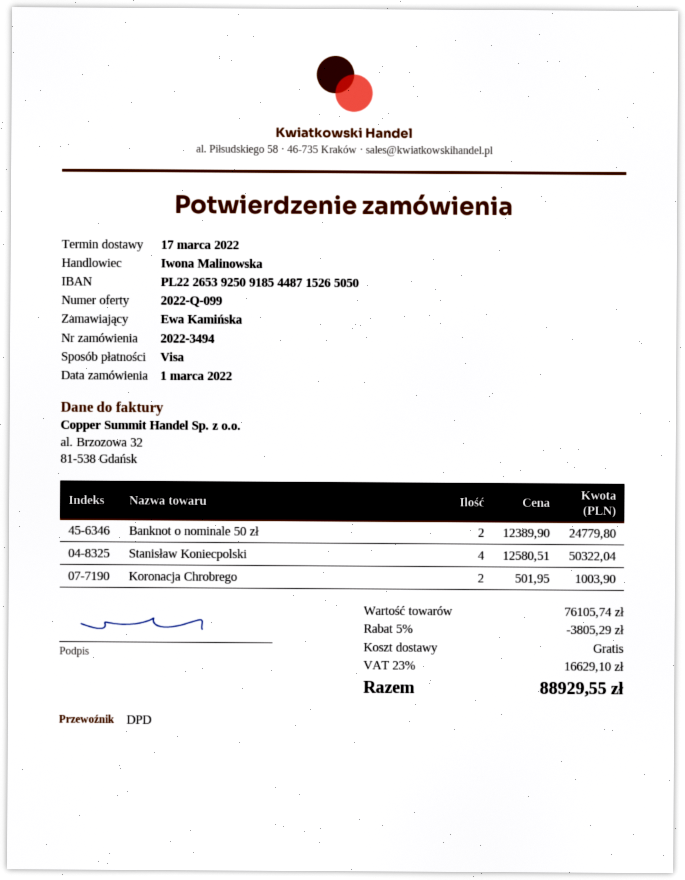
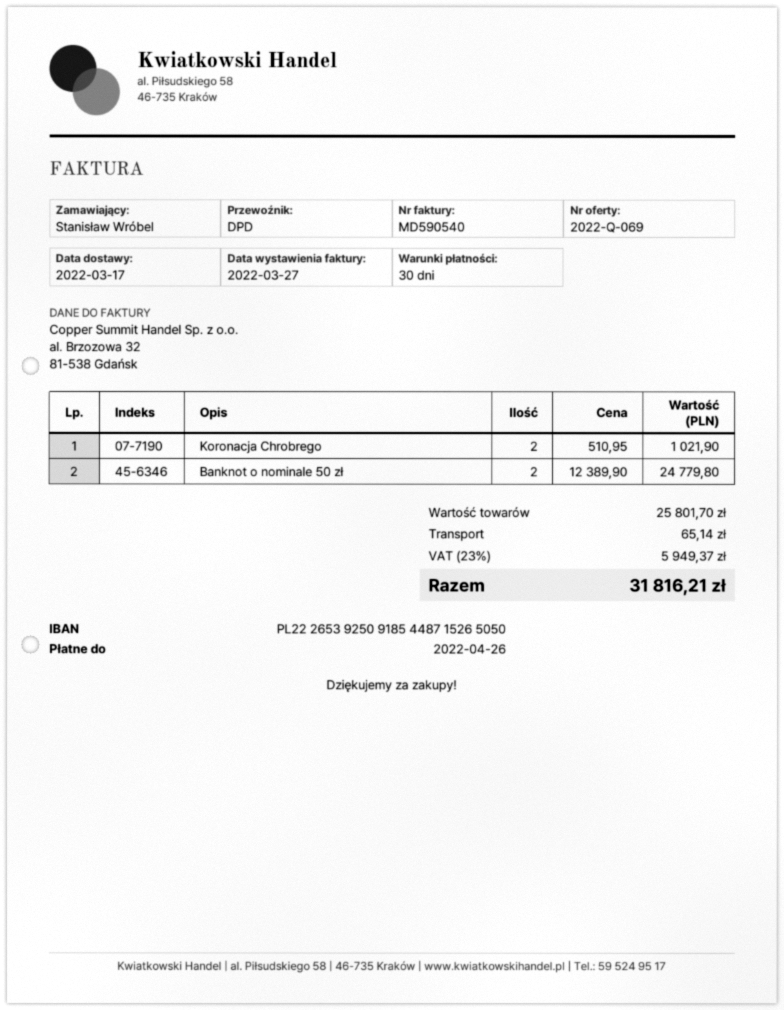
quote number: 2022-Q-099 -> 2022-Q-069
ordered by: Ewa Kamińska -> Stanisław Wróbel
Stanisław Koniecpolski: 4 x 12580.51 = 50322.04 -> none
Koronacja Chrobrego: 2 x 501.95 = 1003.90 -> 2 x 510.95 = 1021.90
subtotal: 76105.74 -> 25801.70
discount: 5% = 3805.29 -> none
shipping: 0.00 -> 65.14
tax: 23% = 16629.10 -> 23% = 5949.37
total: 88929.55 -> 31816.21

